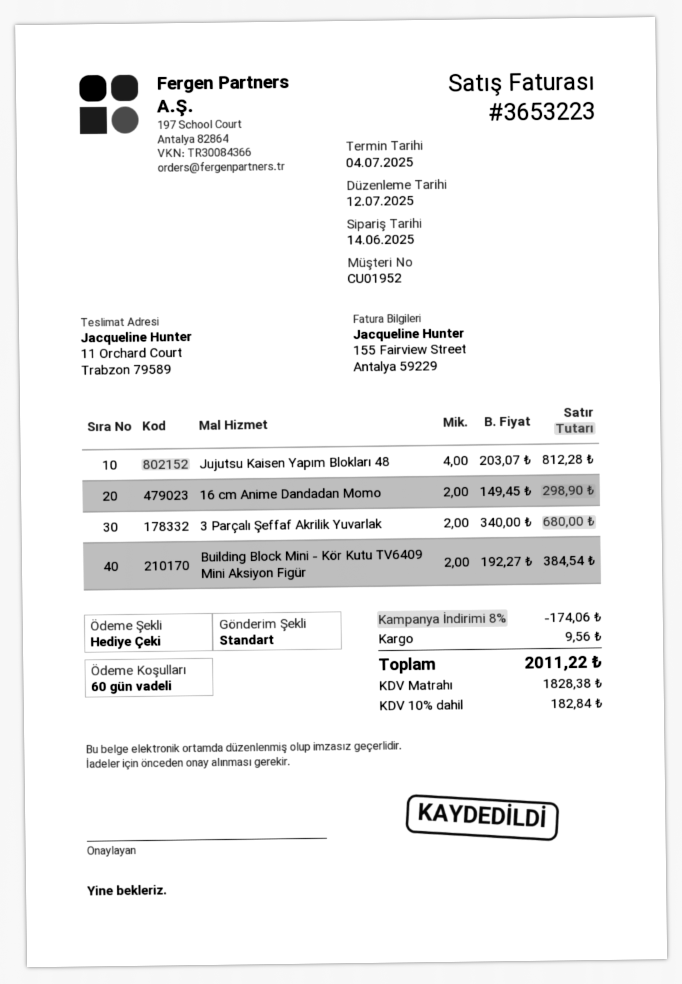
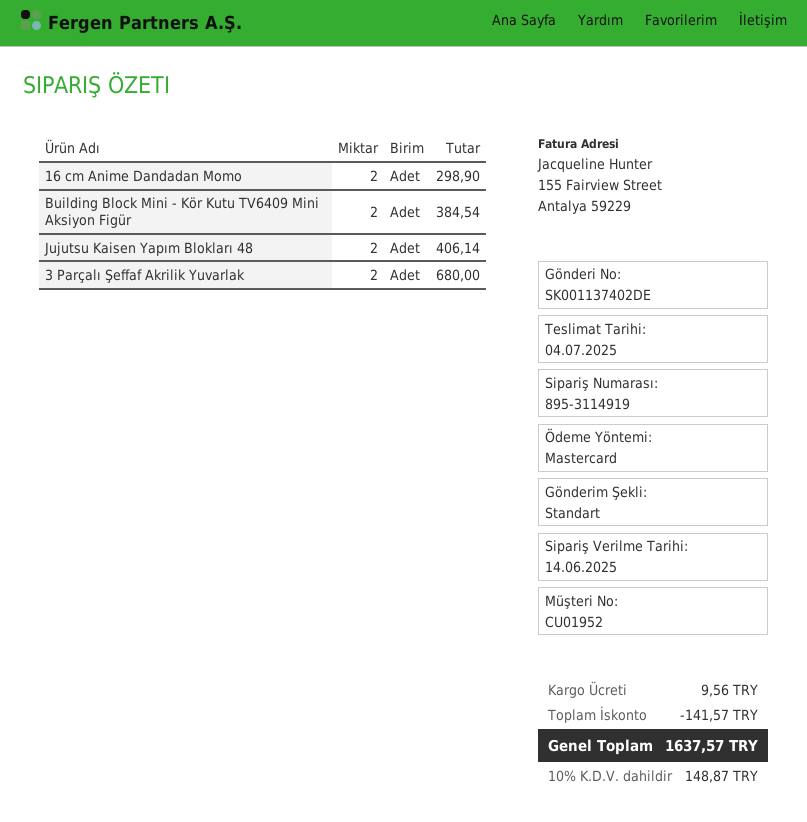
payment method: gift card -> Mastercard
Jujutsu Kaisen Yapım Blokları 48: 4 for 812.28 -> 2 for 406.14
discount: 174.06 -> 141.57
tax: 10% = 182.84 -> 10% = 148.87
total: 2011.22 -> 1637.57

